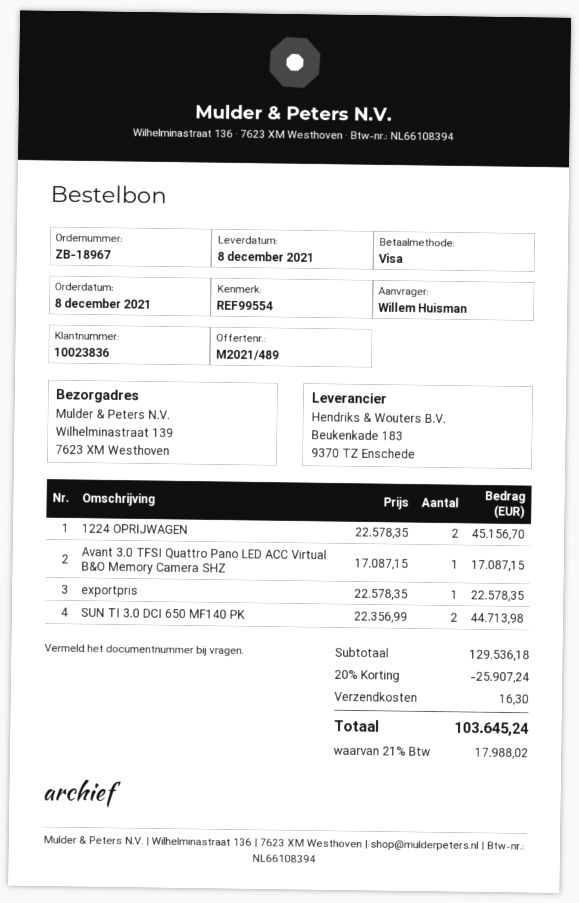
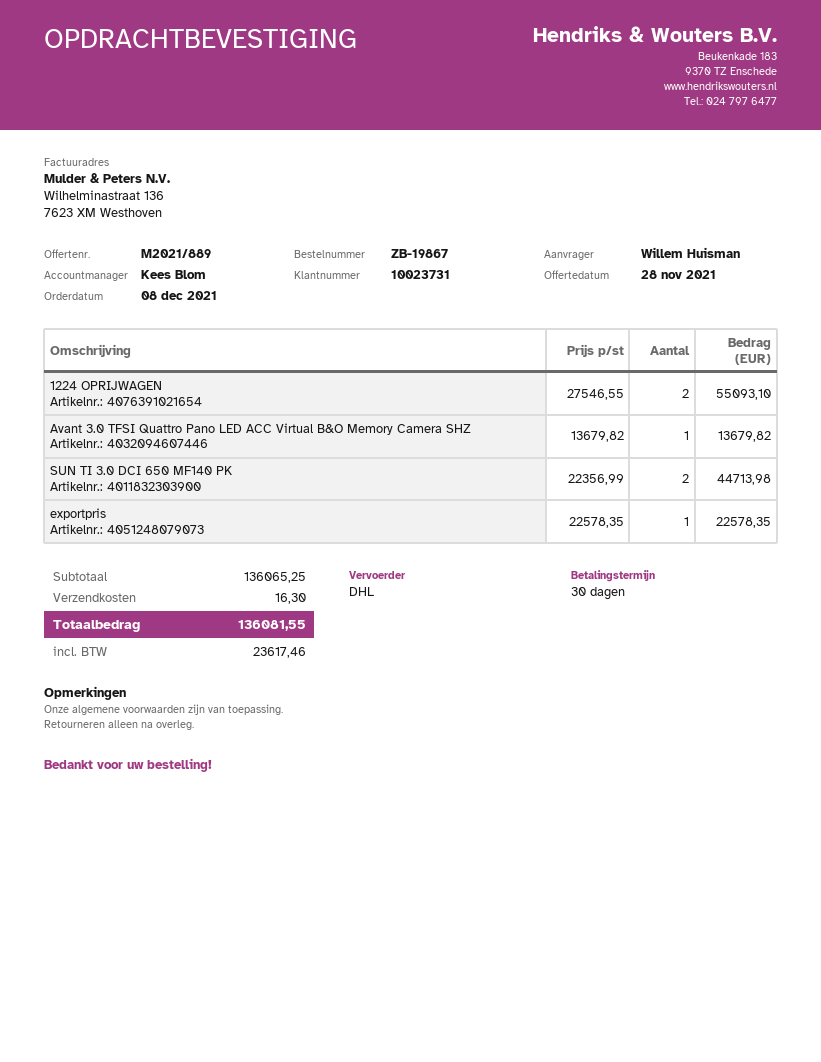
quote number: M2021/489 -> M2021/889
order number: ZB-18967 -> ZB-19867
customer number: 10023836 -> 10023731
1224 OPRIJWAGEN: 2 x 22578.35 = 45156.70 -> 2 x 27546.55 = 55093.10
Avant 3.0 TFSI Quattro Pano LED ACC Virtual B&O Memory Camera SHZ: 1 x 17087.15 = 17087.15 -> 1 x 13679.82 = 13679.82
subtotal: 129536.18 -> 136065.25
discount: 20% = 25907.24 -> none
tax: 17988.02 -> 23617.46
total: 103645.24 -> 136081.55

